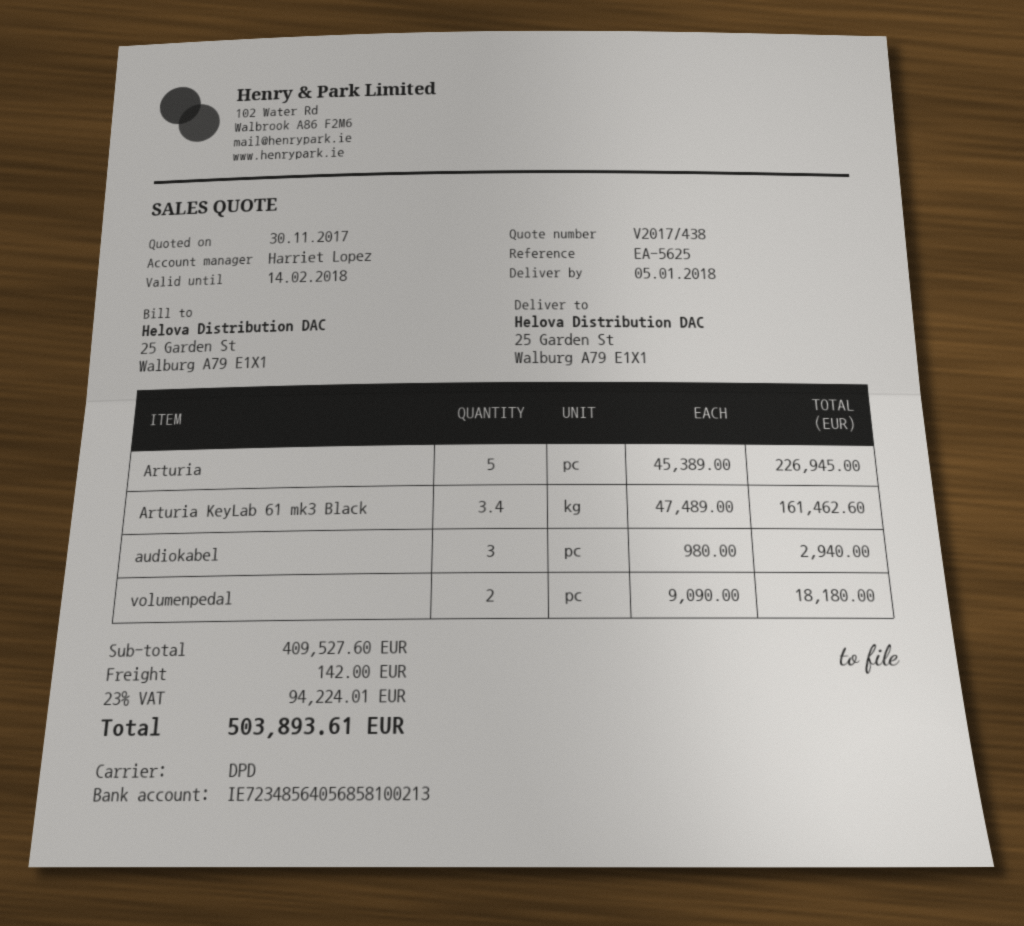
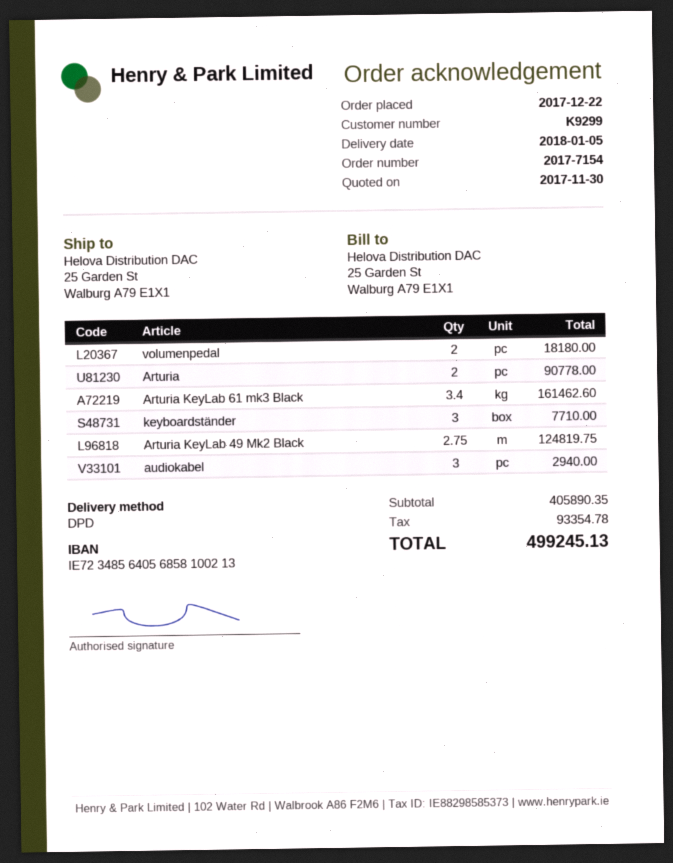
Arturia: 5 for 226945.00 -> 2 for 90778.00
keyboardständer: none -> 3 for 7710.00
Arturia KeyLab 49 Mk2 Black: none -> 2.75 for 124819.75
subtotal: 409527.60 -> 405890.35
shipping: 142.00 -> none
tax: 94224.01 -> 93354.78
total: 503893.61 -> 499245.13

